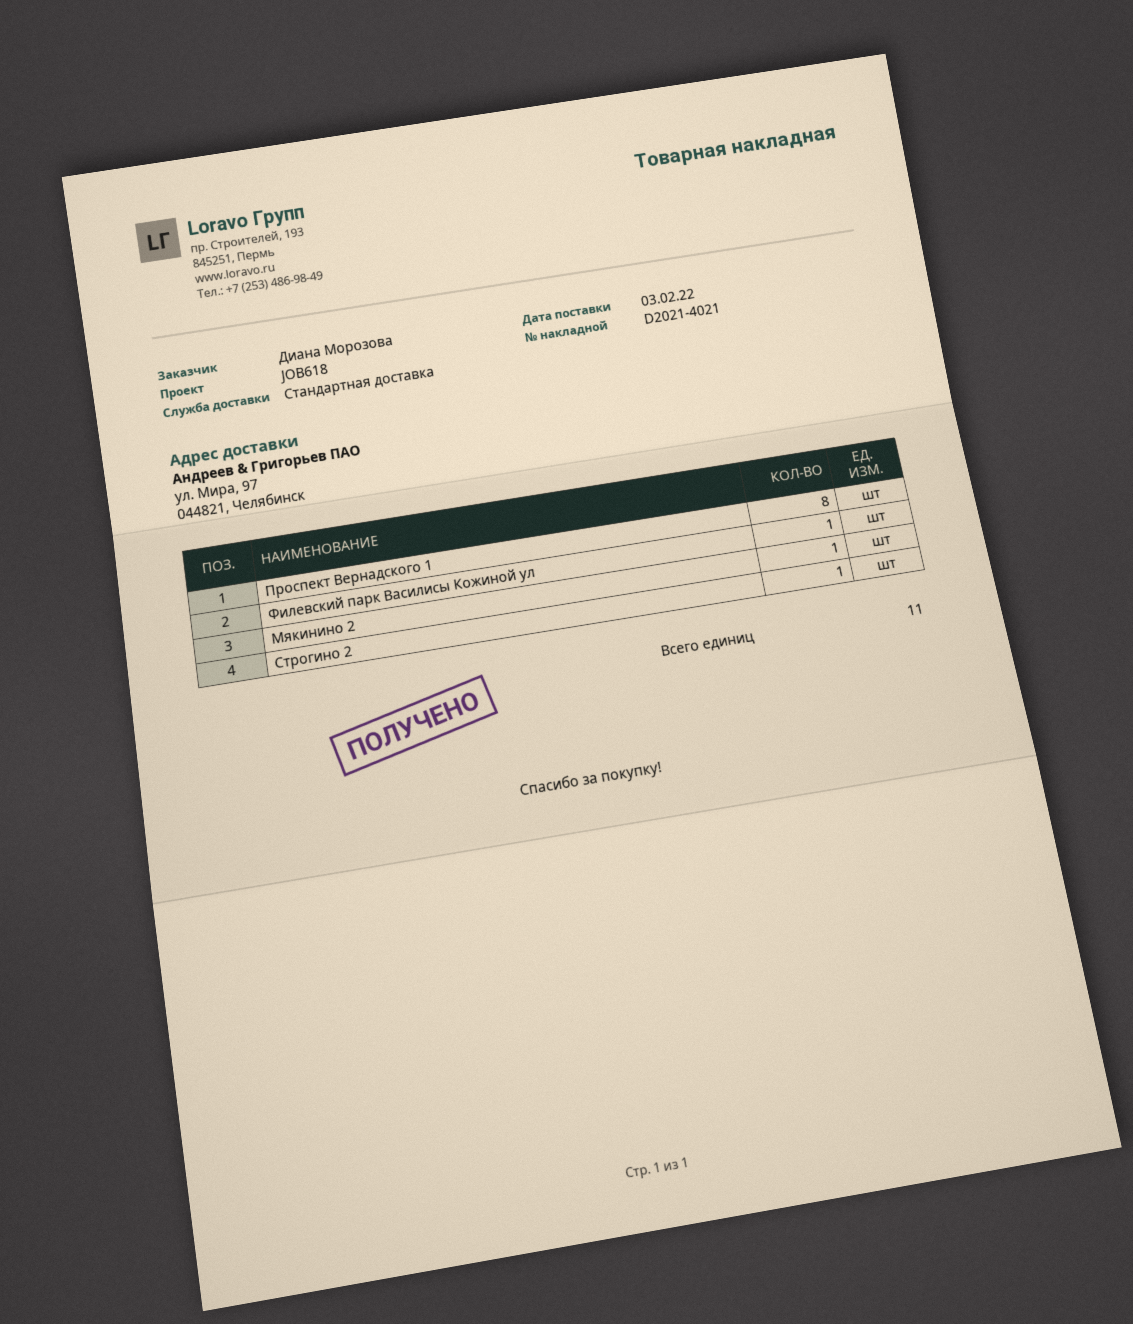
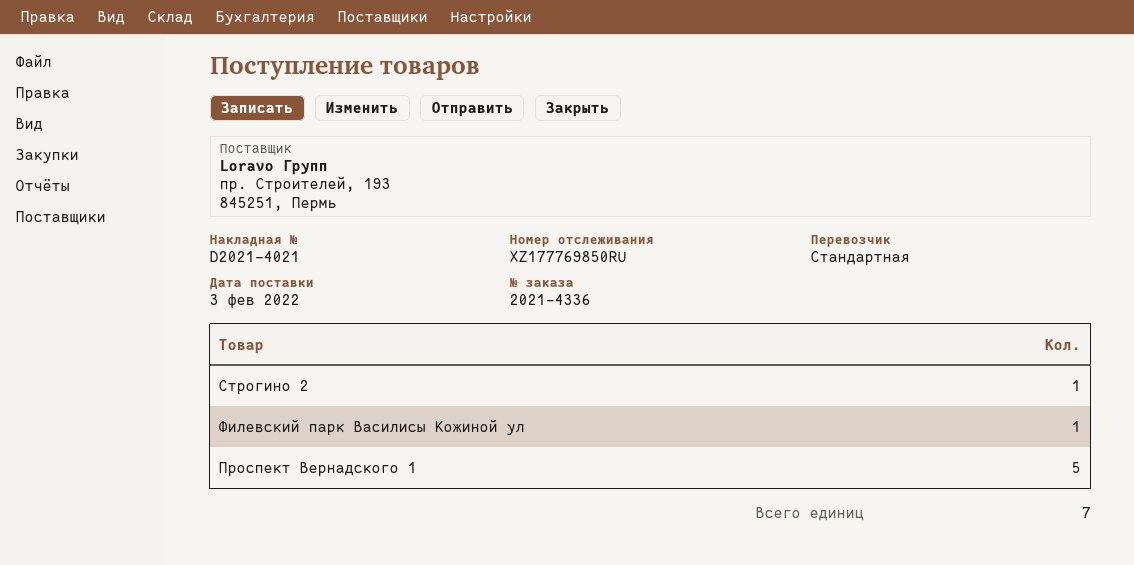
Проспект Вернадского 1: 8 -> 5
Мякинино 2: 1 -> none
total quantity: 11 -> 7

